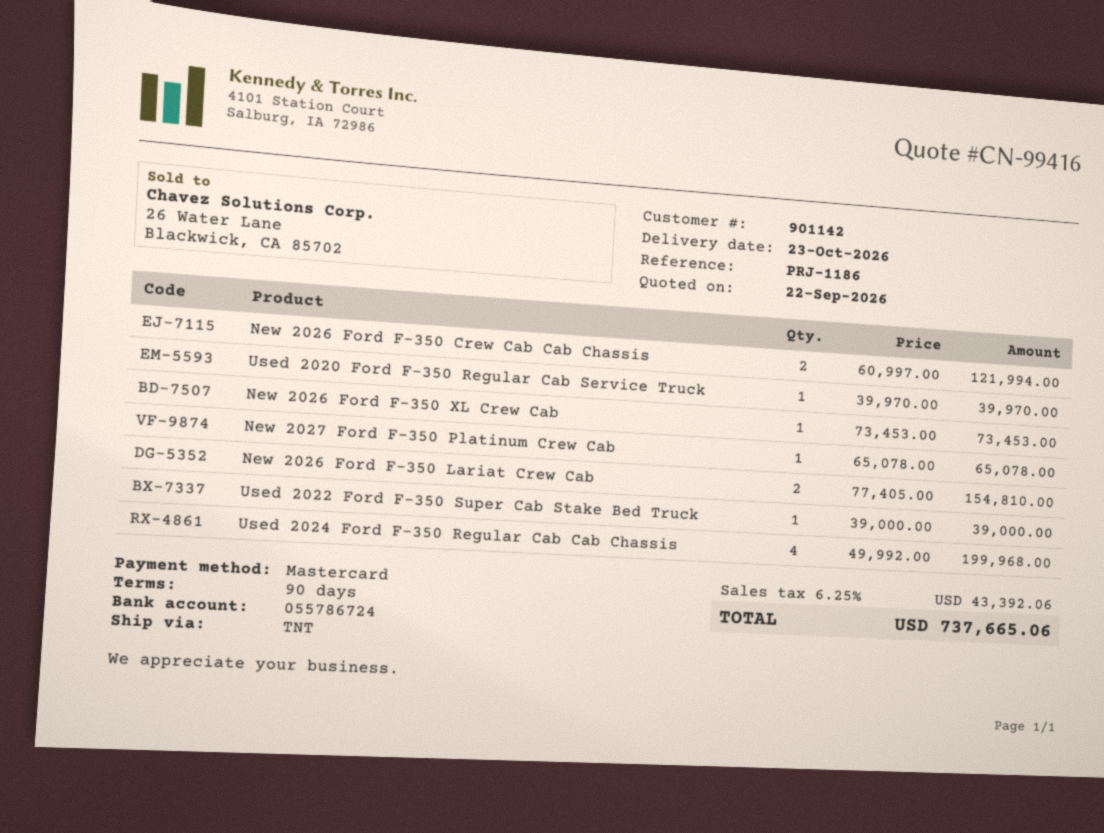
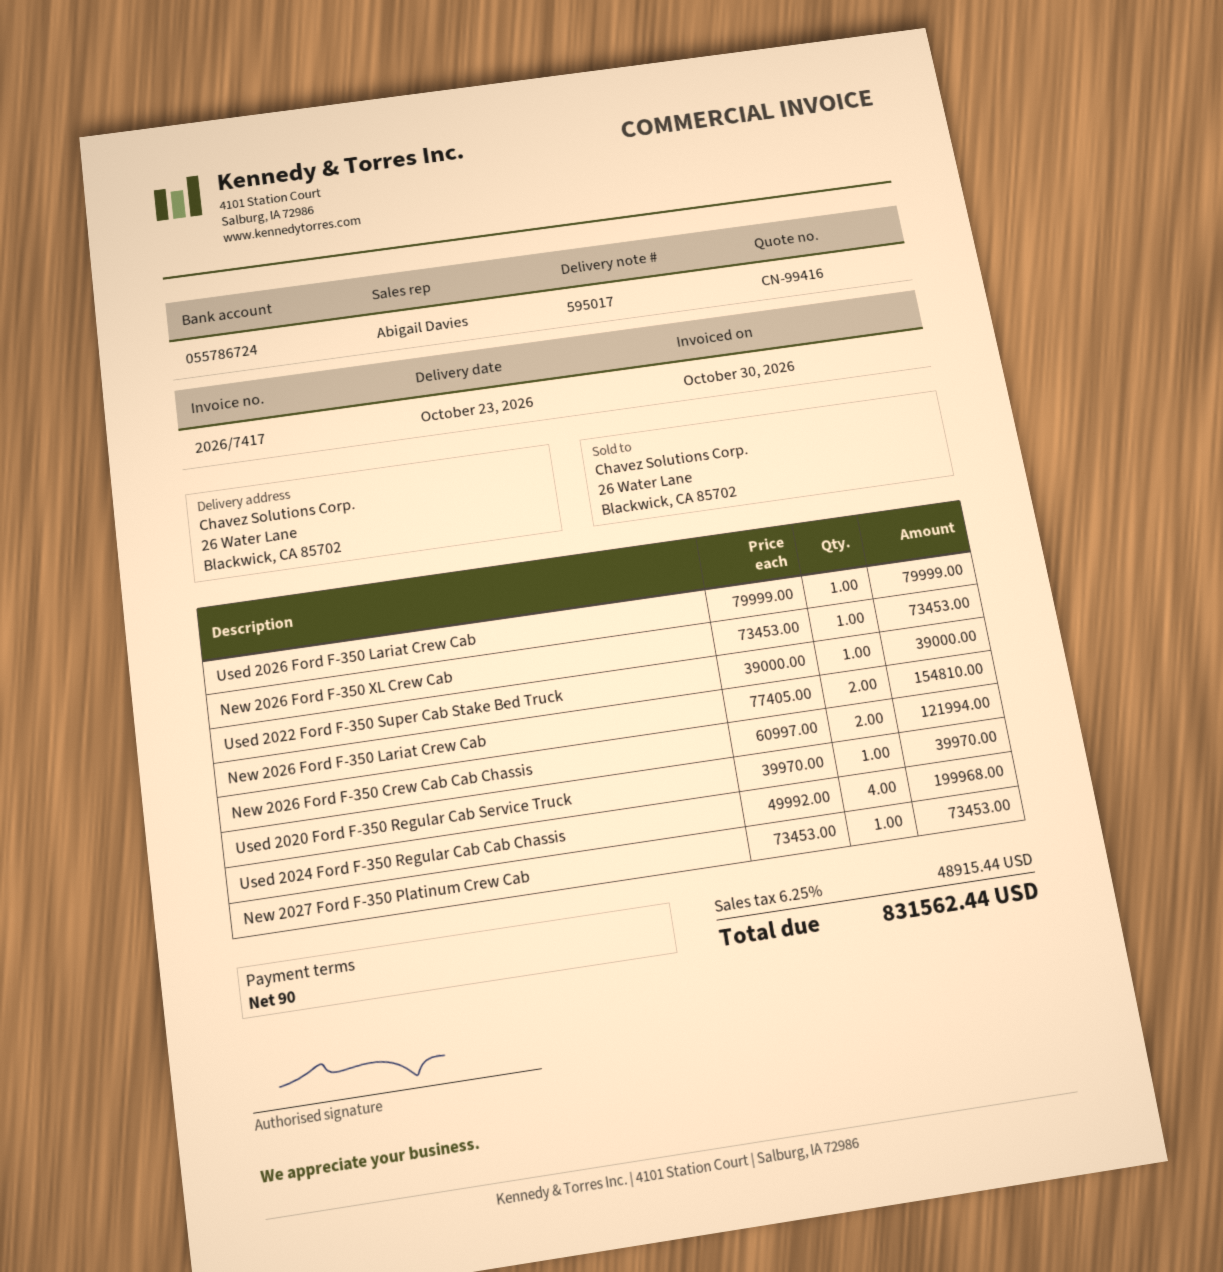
New 2027 Ford F-350 Platinum Crew Cab: 1 x 65078.00 = 65078.00 -> 1 x 73453.00 = 73453.00
Used 2026 Ford F-350 Lariat Crew Cab: none -> 1 x 79999.00 = 79999.00
tax: 6.25% = 43392.06 -> 6.25% = 48915.44
total: 737665.06 -> 831562.44

